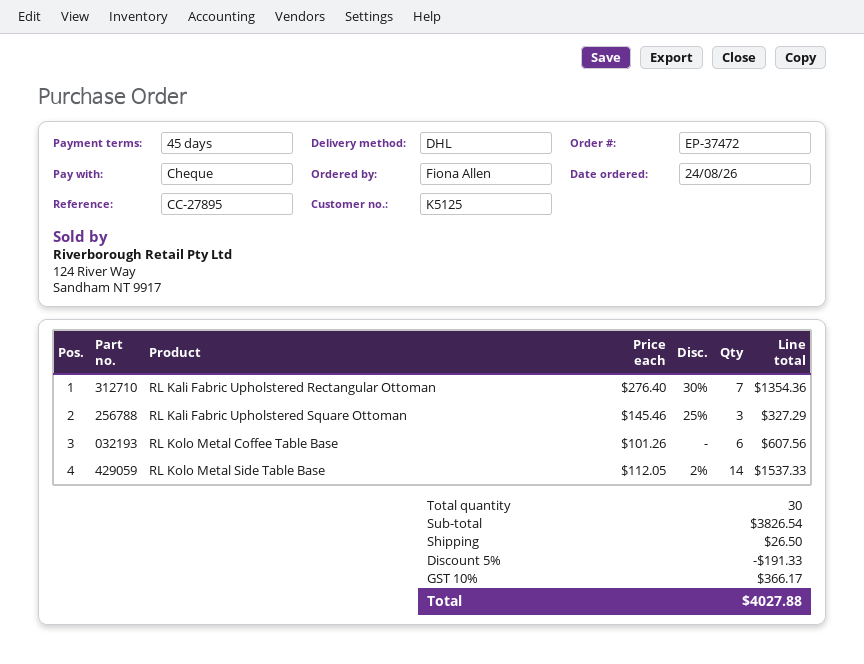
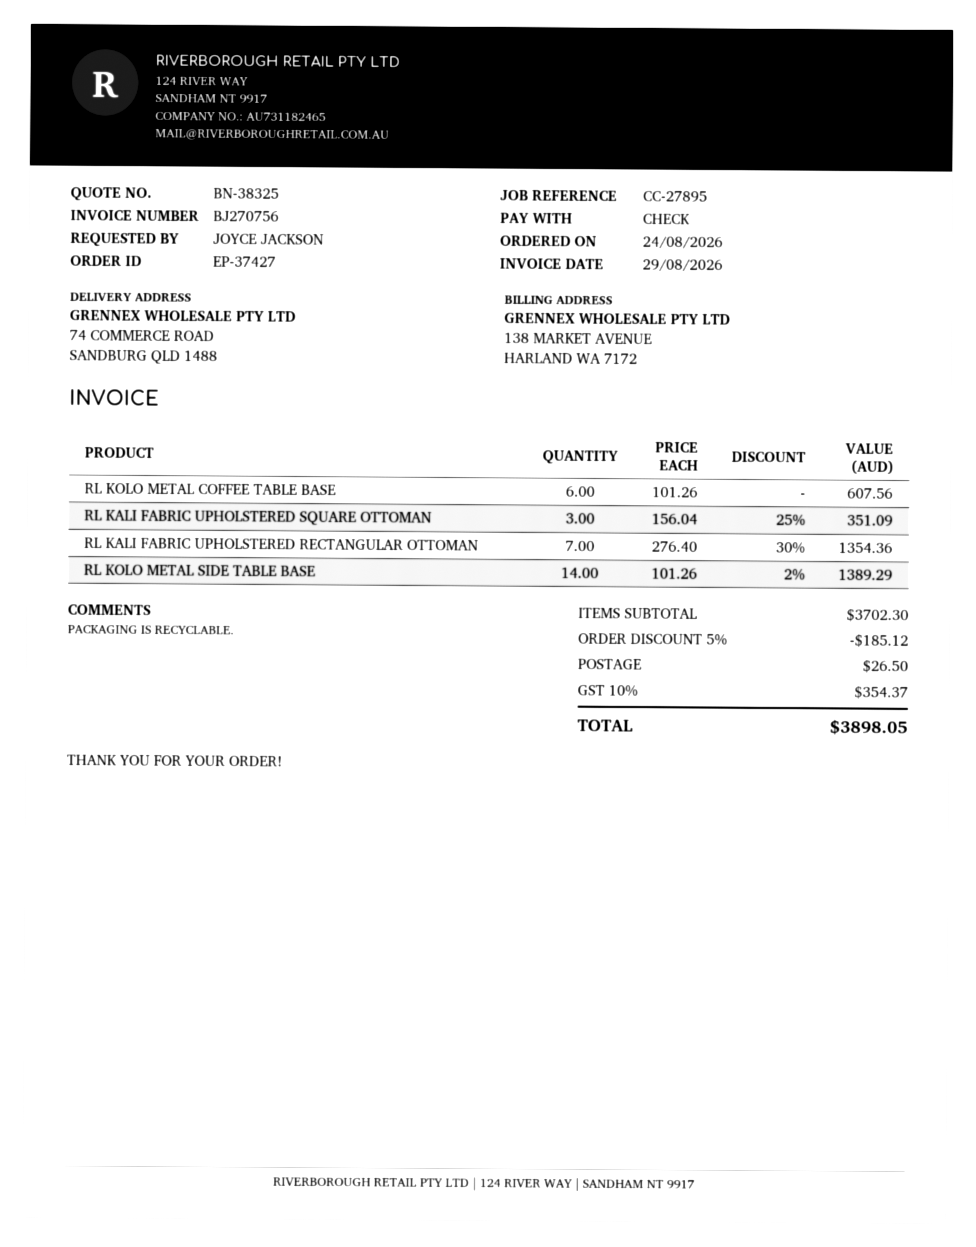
order number: EP-37472 -> EP-37427
ordered by: Fiona Allen -> JOYCE JACKSON
RL Kali Fabric Upholstered Square Ottoman: 3 x 145.46 - 25% = 327.29 -> 3 x 156.04 - 25% = 351.09
RL Kolo Metal Side Table Base: 14 x 112.05 - 2% = 1537.33 -> 14 x 101.26 - 2% = 1389.29
subtotal: 3826.54 -> 3702.30
discount: 5% = 191.33 -> 5% = 185.12
tax: 10% = 366.17 -> 10% = 354.37
total: 4027.88 -> 3898.05

